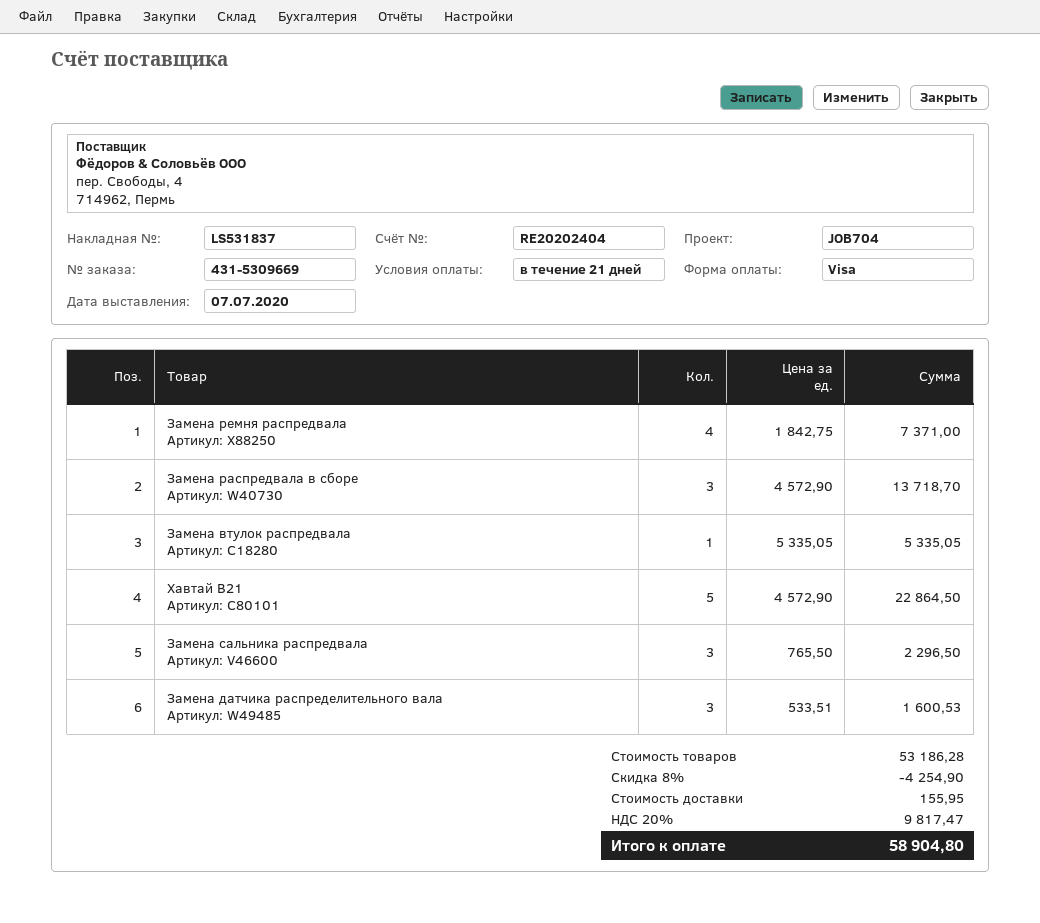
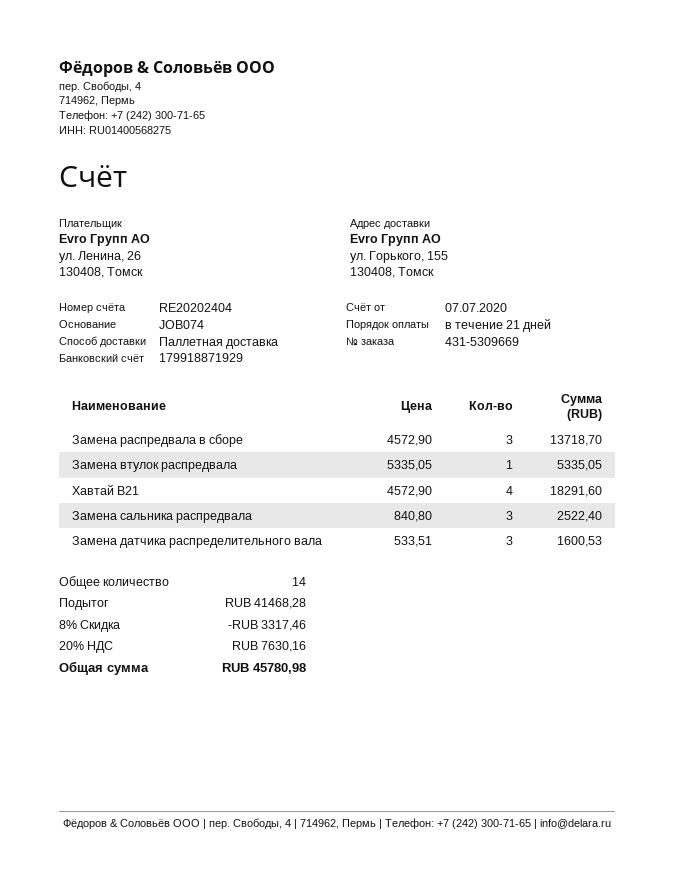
reference: JOB704 -> JOB074
Замена ремня распредвала: 4 x 1842.75 = 7371.00 -> none
Хавтай В21: 5 x 4572.90 = 22864.50 -> 4 x 4572.90 = 18291.60
Замена сальника распредвала: 3 x 765.50 = 2296.50 -> 3 x 840.80 = 2522.40
subtotal: 53186.28 -> 41468.28
discount: 8% = 4254.90 -> 8% = 3317.46
shipping: 155.95 -> none
tax: 20% = 9817.47 -> 20% = 7630.16
total: 58904.80 -> 45780.98

